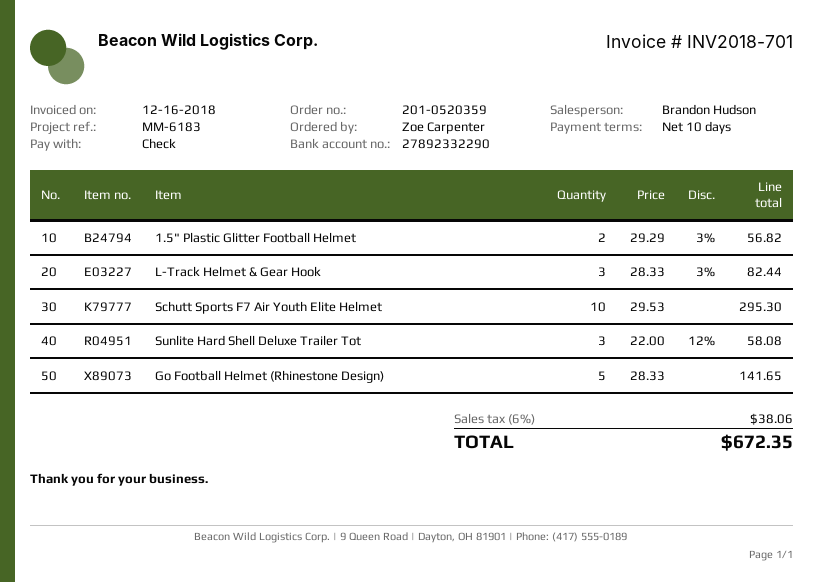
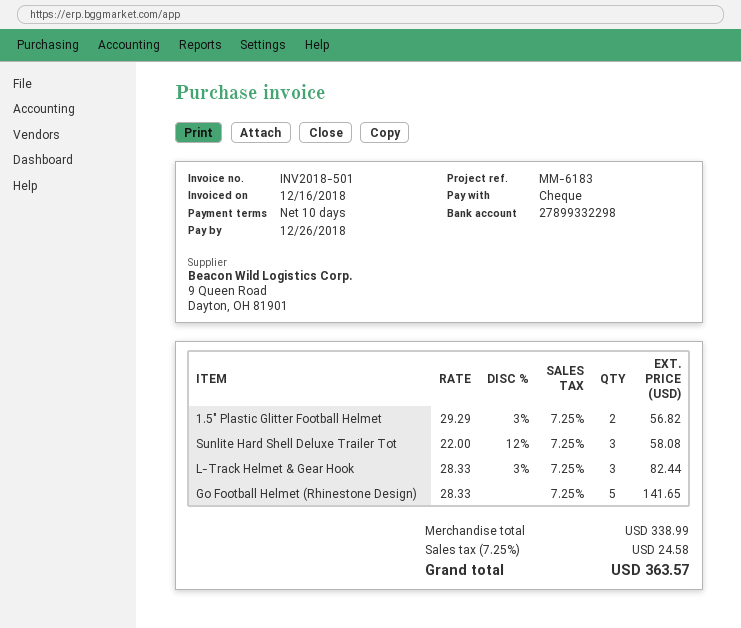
invoice number: INV2018-701 -> INV2018-501
bank account: 27892332290 -> 27899332298
Schutt Sports F7 Air Youth Elite Helmet: 10 x 29.53 = 295.30 -> none
tax: 6% = 38.06 -> 7.25% = 24.58
total: 672.35 -> 363.57

